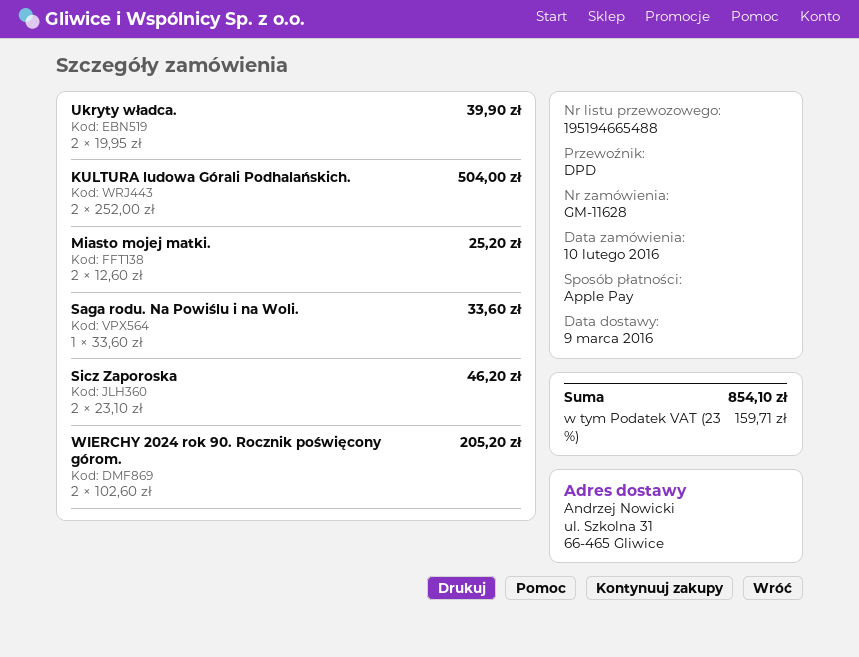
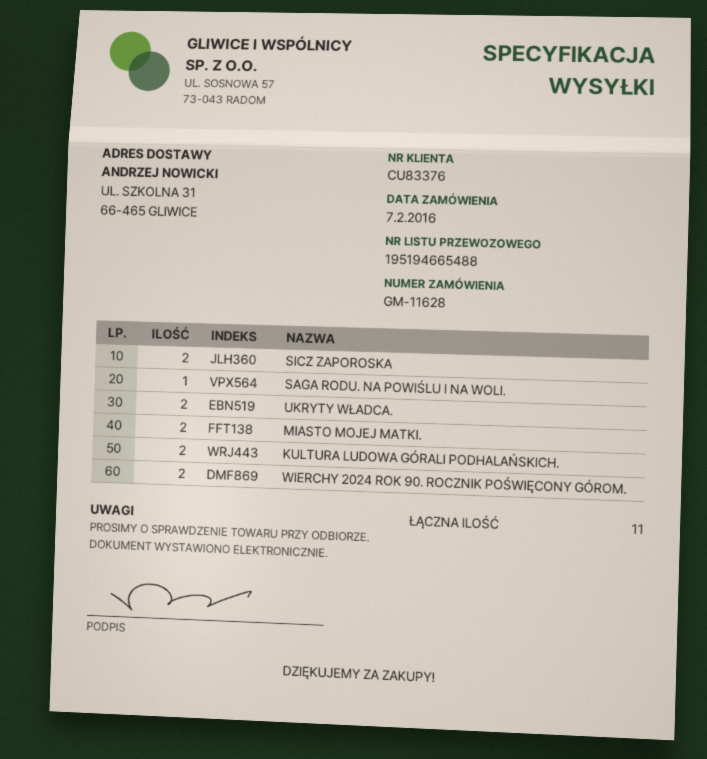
order date: 2016-02-10 -> 2016-02-07

